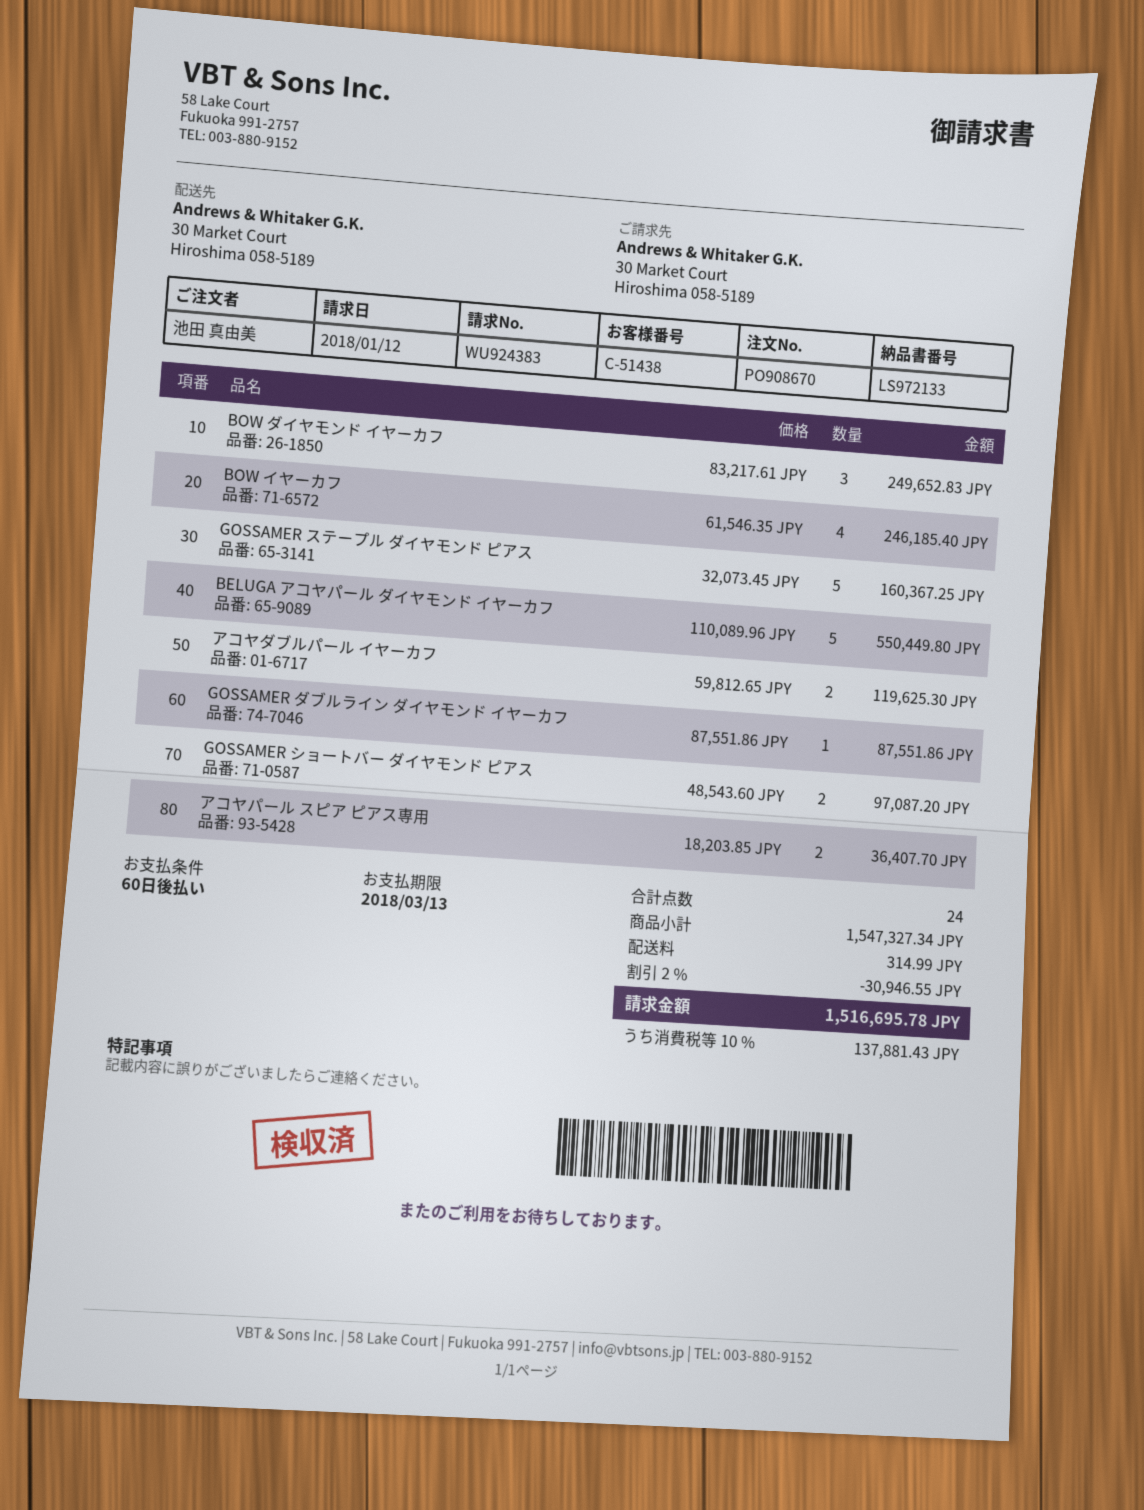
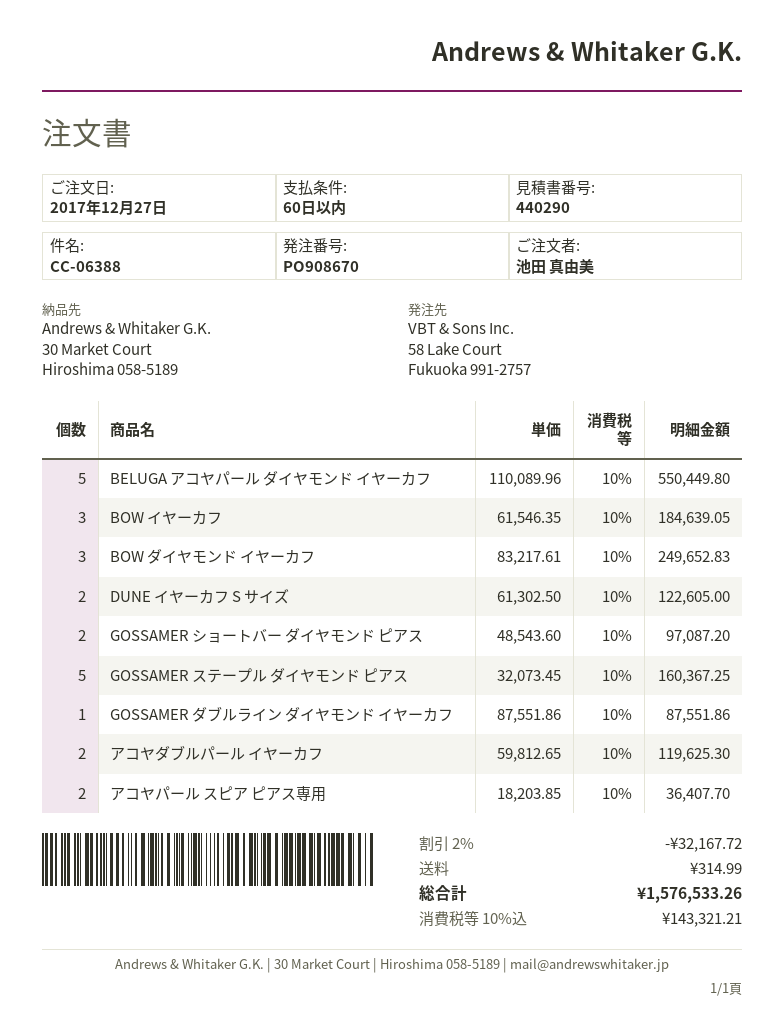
BOW イヤーカフ: 4 x 61546.35 = 246185.40 -> 3 x 61546.35 = 184639.05
DUNE イヤーカフ S サイズ: none -> 2 x 61302.50 = 122605.00
discount: 2% = 30946.55 -> 2% = 32167.72
tax: 10% = 137881.43 -> 10% = 143321.21
total: 1516695.78 -> 1576533.26

